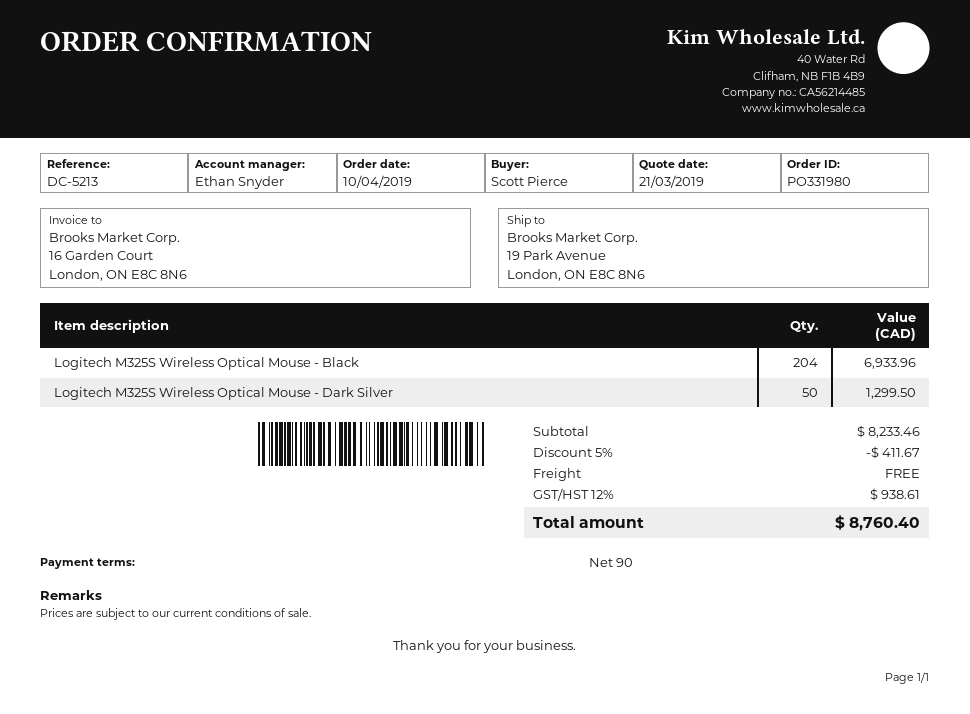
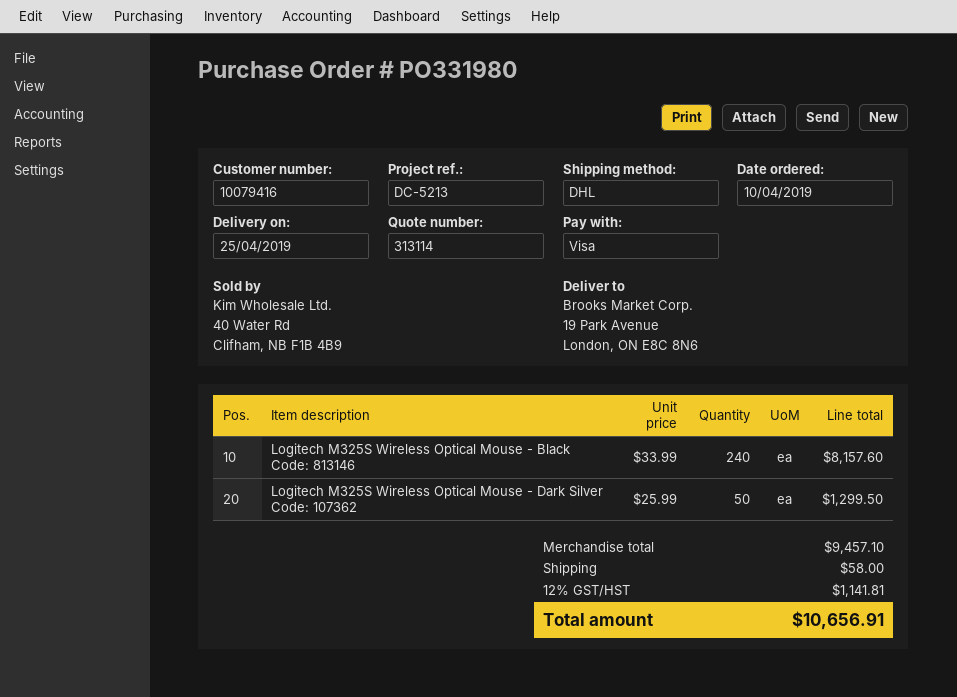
Logitech M325S Wireless Optical Mouse - Black: 204 for 6933.96 -> 240 for 8157.60
subtotal: 8233.46 -> 9457.10
discount: 5% = 411.67 -> none
shipping: 0.00 -> 58.00
tax: 12% = 938.61 -> 12% = 1141.81
total: 8760.40 -> 10656.91

